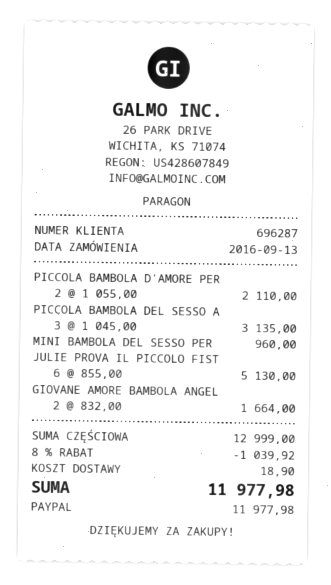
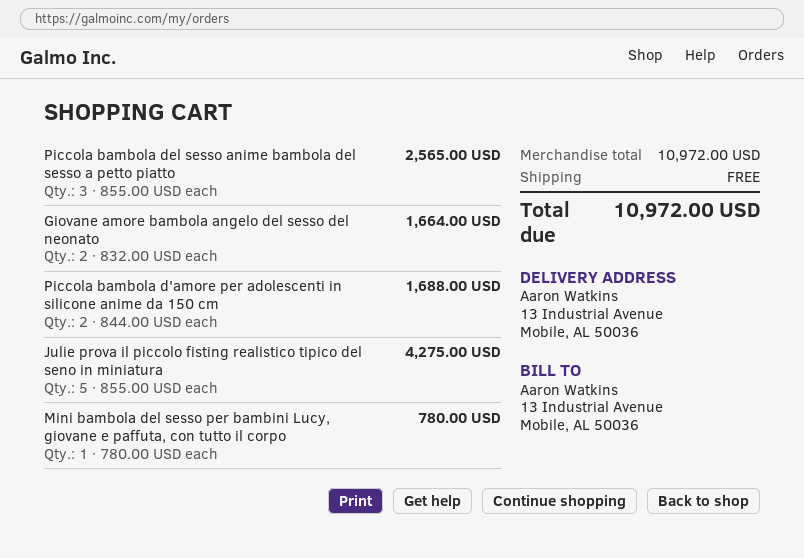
PICCOLA BAMBOLA D'AMORE PER: 2 x 1055.00 = 2110.00 -> 2 x 844.00 = 1688.00
PICCOLA BAMBOLA DEL SESSO A: 3 x 1045.00 = 3135.00 -> 3 x 855.00 = 2565.00
MINI BAMBOLA DEL SESSO PER: 1 x 960.00 = 960.00 -> 1 x 780.00 = 780.00
JULIE PROVA IL PICCOLO FIST: 6 x 855.00 = 5130.00 -> 5 x 855.00 = 4275.00
subtotal: 12999.00 -> 10972.00
discount: 8% = 1039.92 -> none
shipping: 18.90 -> 0.00
total: 11977.98 -> 10972.00

